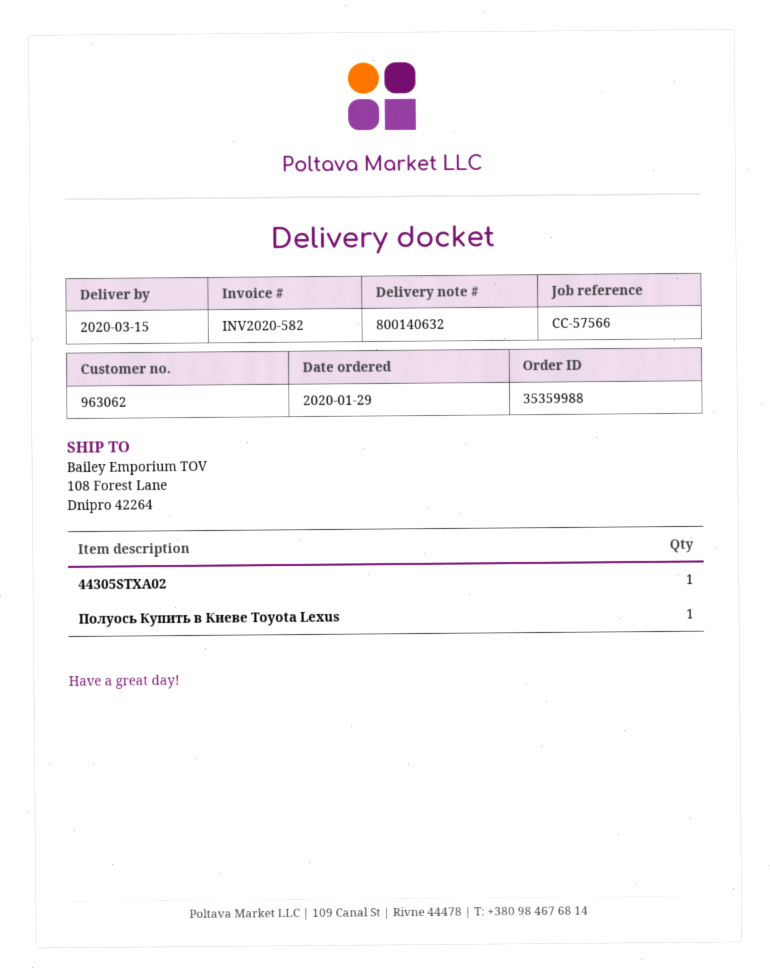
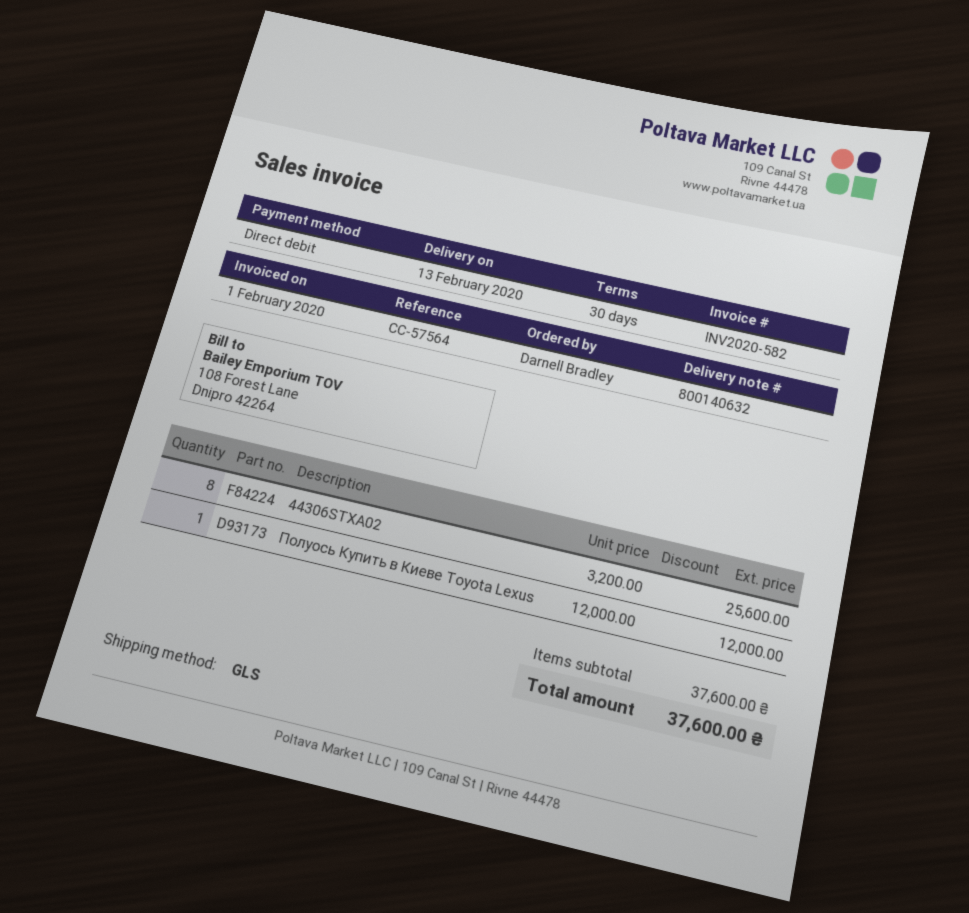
delivery date: 2020-03-15 -> 2020-02-13
reference: CC-57566 -> CC-57564
44305STXA02: 1 -> none
44306STXA02: none -> 8

